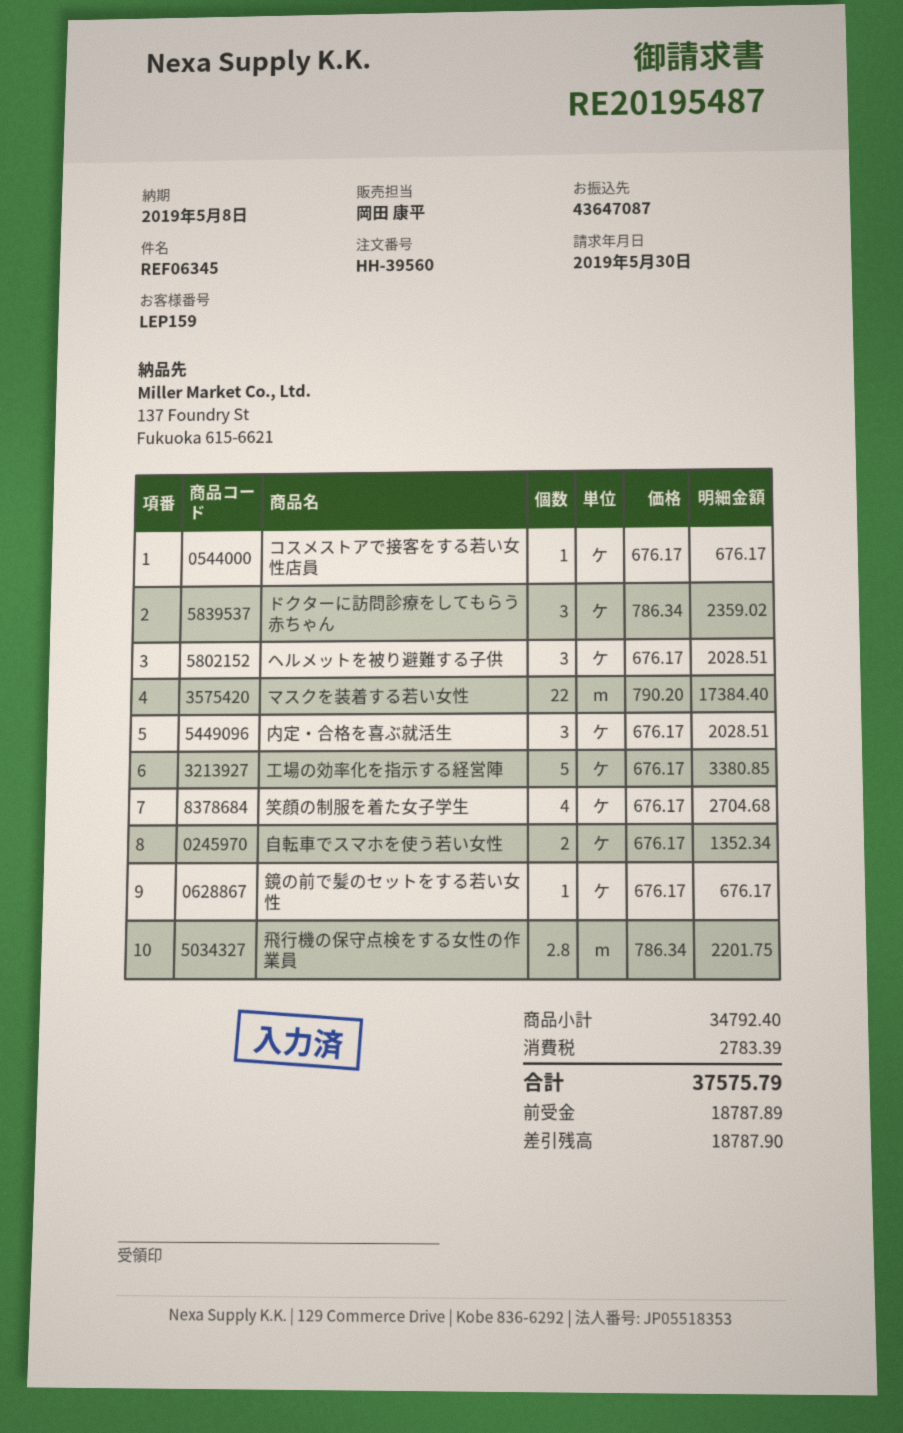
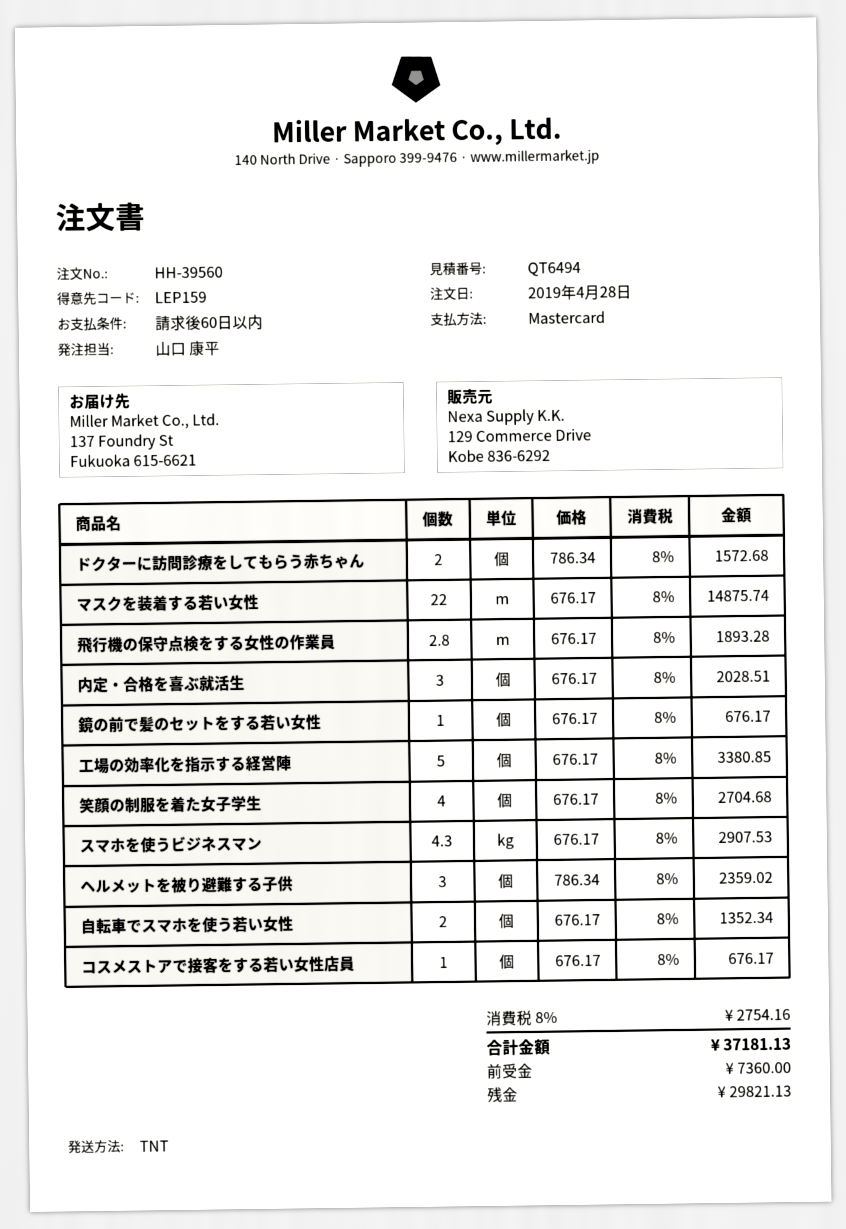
ドクターに訪問診療をしてもらう赤ちゃん: 3 x 786.34 = 2359.02 -> 2 x 786.34 = 1572.68
ヘルメットを被り避難する子供: 3 x 676.17 = 2028.51 -> 3 x 786.34 = 2359.02
マスクを装着する若い女性: 22 x 790.20 = 17384.40 -> 22 x 676.17 = 14875.74
飛行機の保守点検をする女性の作業員: 2.8 x 786.34 = 2201.75 -> 2.8 x 676.17 = 1893.28
スマホを使うビジネスマン: none -> 4.3 x 676.17 = 2907.53
tax: 2783.39 -> 2754.16
total: 37575.79 -> 37181.13
deposit: 18787.89 -> 7360.00
balance: 18787.90 -> 29821.13

